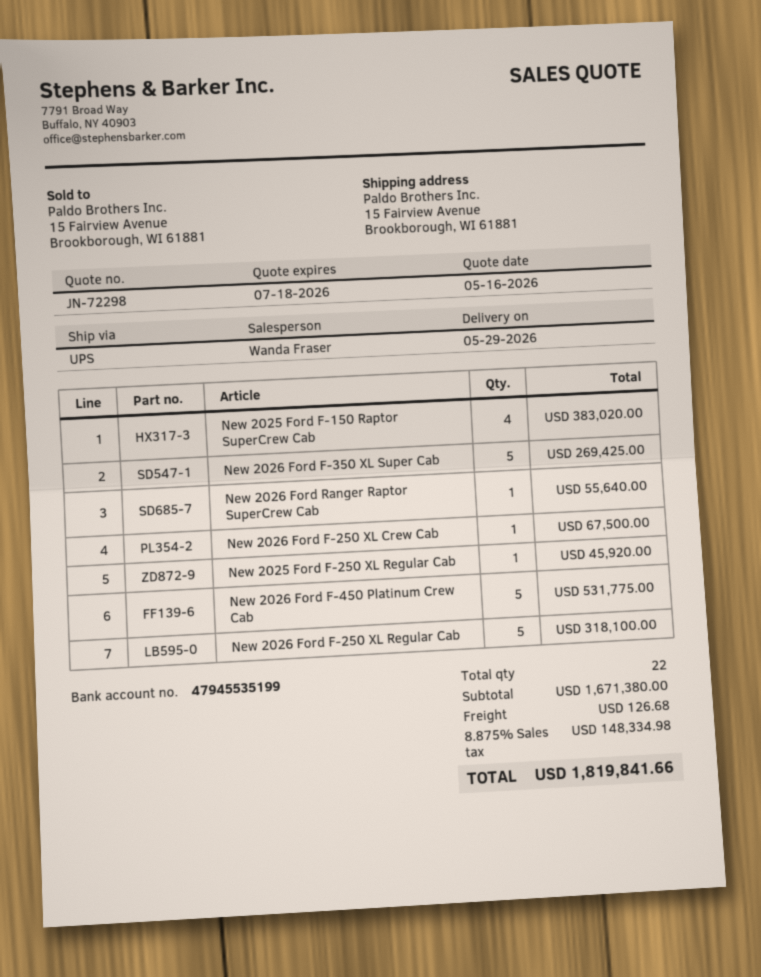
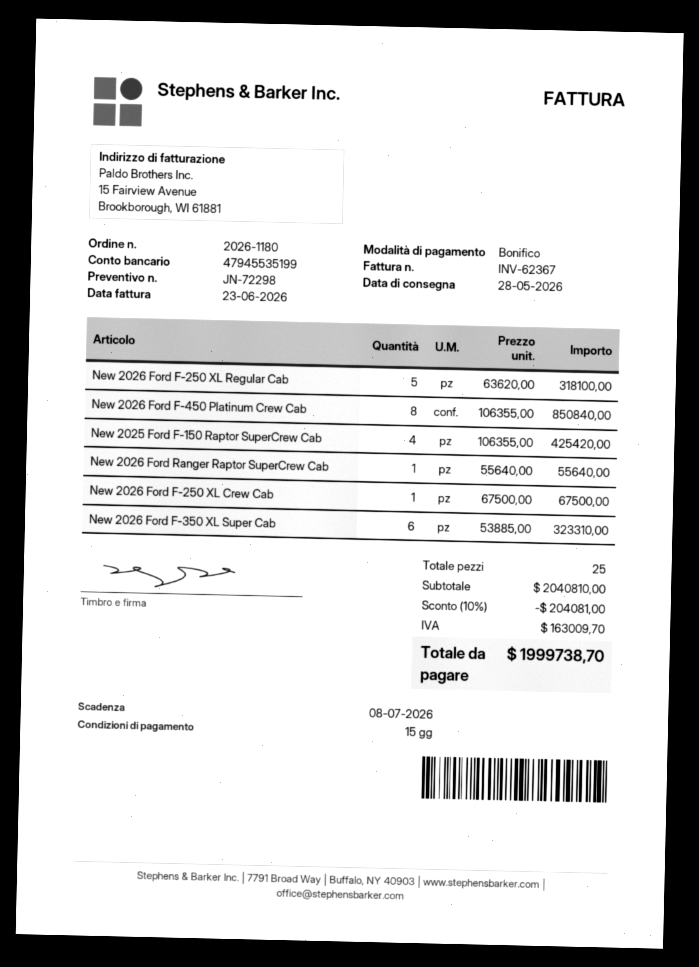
delivery date: 2026-05-29 -> 2026-05-28
New 2025 Ford F-150 Raptor SuperCrew Cab: 4 for 383020.00 -> 4 for 425420.00
New 2026 Ford F-350 XL Super Cab: 5 for 269425.00 -> 6 for 323310.00
New 2025 Ford F-250 XL Regular Cab: 1 for 45920.00 -> none
New 2026 Ford F-450 Platinum Crew Cab: 5 for 531775.00 -> 8 for 850840.00
total quantity: 22 -> 25
subtotal: 1671380.00 -> 2040810.00
discount: none -> 10% = 204081.00
shipping: 126.68 -> none
tax: 148334.98 -> 163009.70
total: 1819841.66 -> 1999738.70

